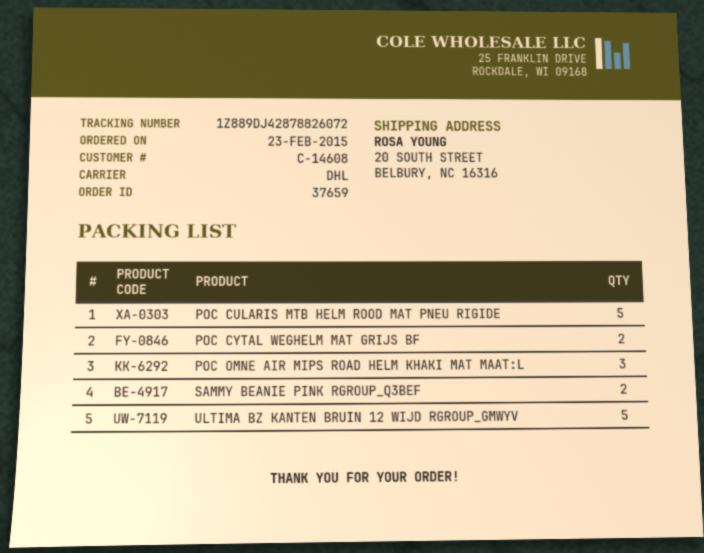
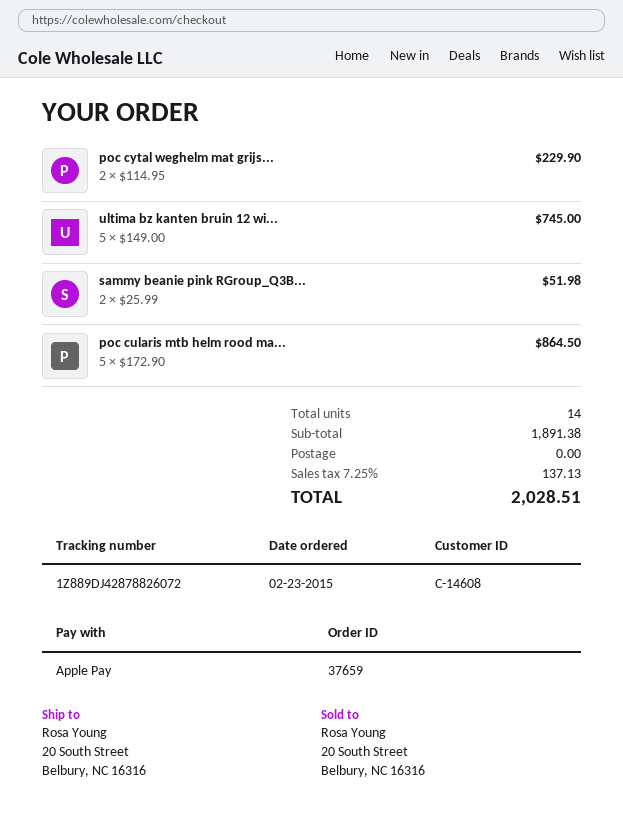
POC OMNE AIR MIPS ROAD HELM KHAKI MAT MAAT:L: 3 -> none

